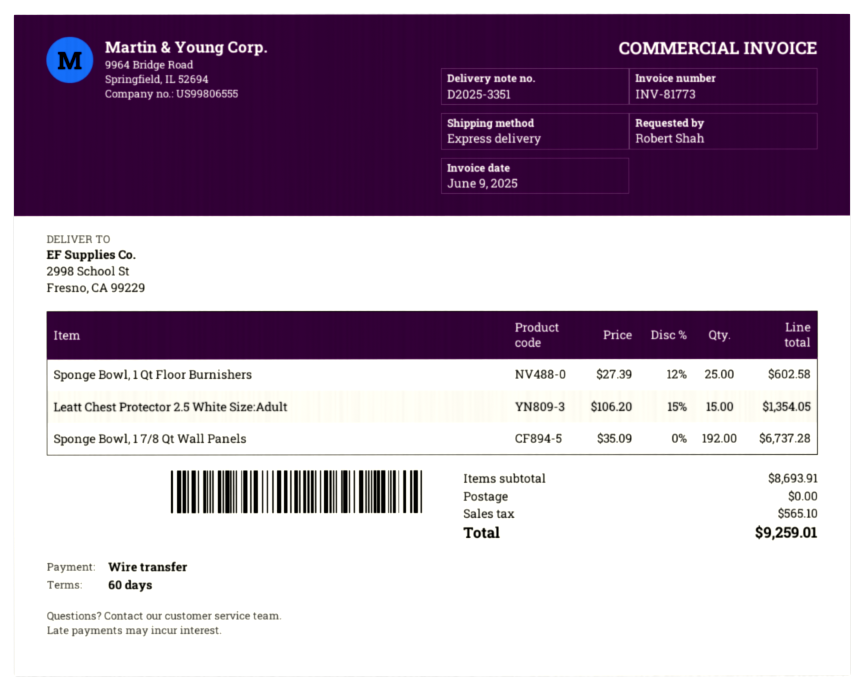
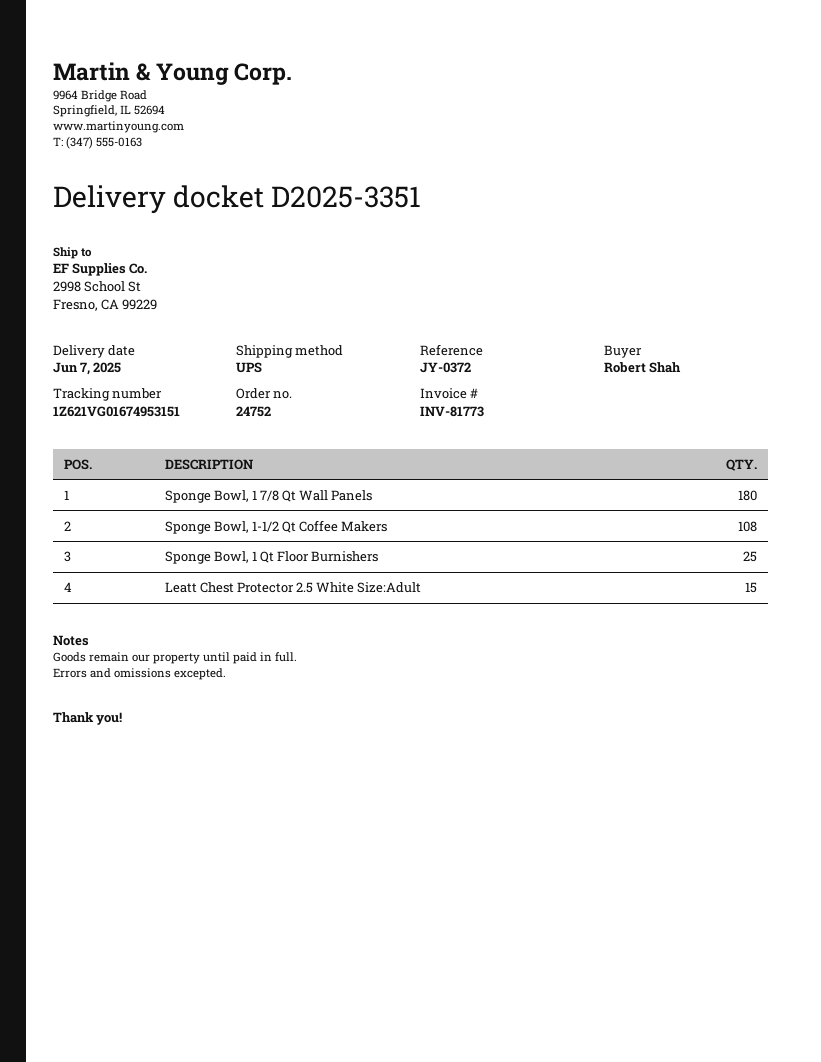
shipping method: express -> UPS
Sponge Bowl, 1 7/8 Qt Wall Panels: 192 -> 180
Sponge Bowl, 1-1/2 Qt Coffee Makers: none -> 108

